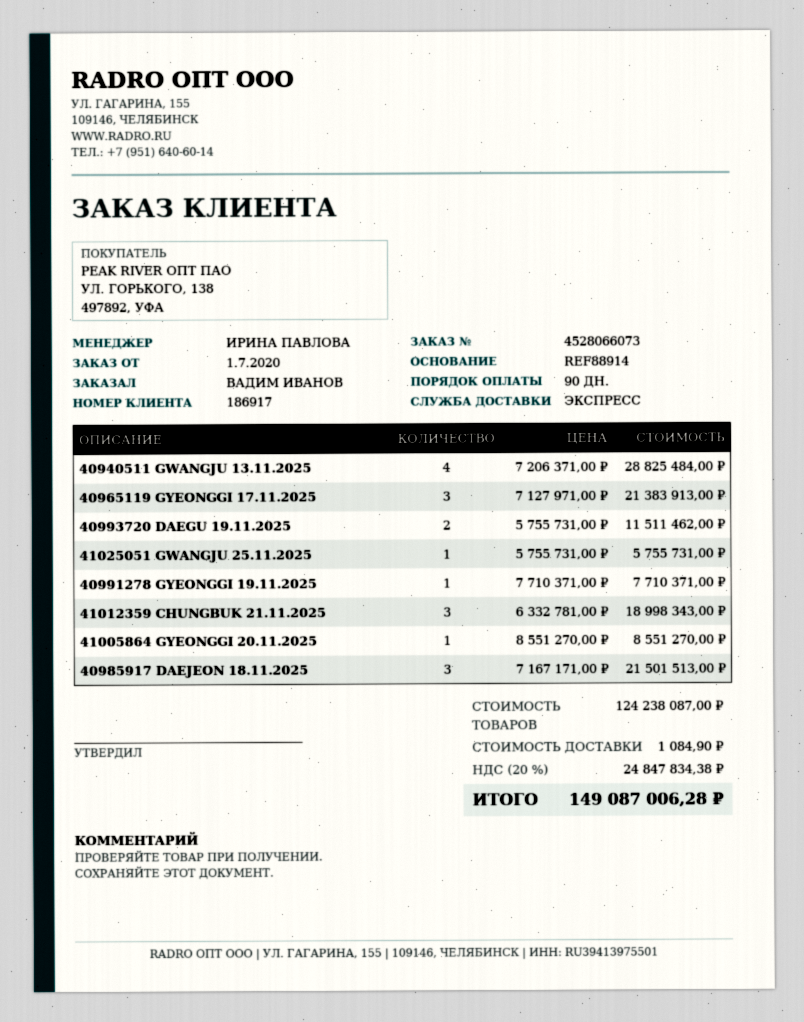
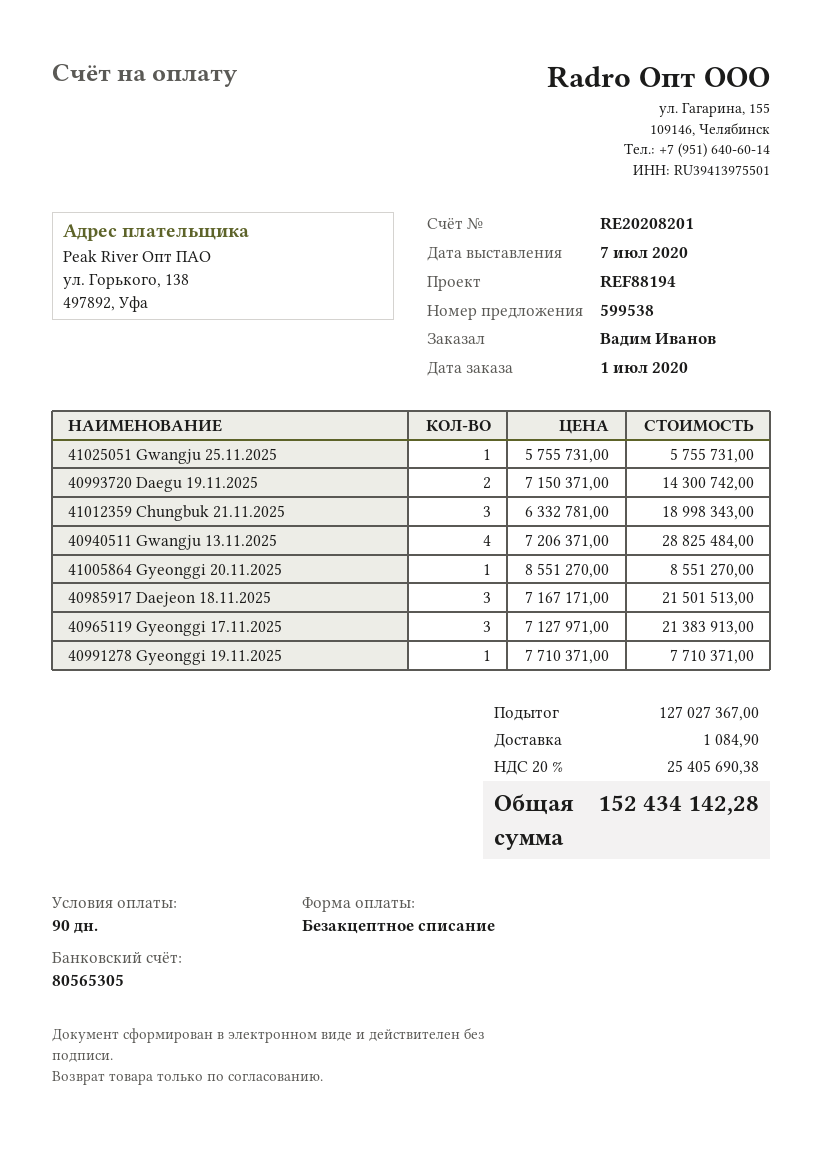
reference: REF88914 -> REF88194
40993720 DAEGU 19.11.2025: 2 x 5755731.00 = 11511462.00 -> 2 x 7150371.00 = 14300742.00
subtotal: 124238087.00 -> 127027367.00
tax: 20% = 24847834.38 -> 20% = 25405690.38
total: 149087006.28 -> 152434142.28

